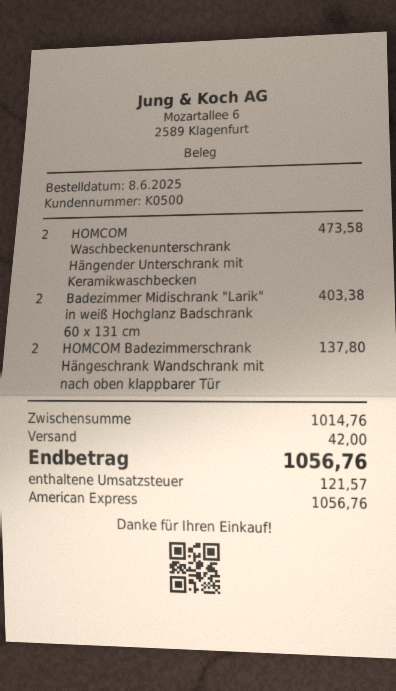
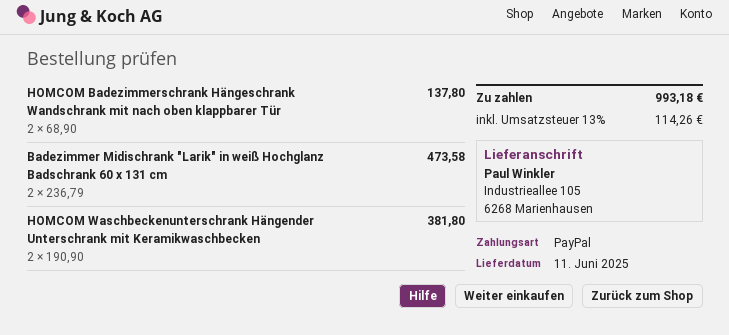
payment method: American Express -> PayPal
HOMCOM Waschbeckenunterschrank Hängender Unterschrank mit Keramikwaschbecken: 2 for 473.58 -> 2 for 381.80
Badezimmer Midischrank "Larik" in weiß Hochglanz Badschrank 60 x 131 cm: 2 for 403.38 -> 2 for 473.58
shipping: 42.00 -> none
tax: 121.57 -> 114.26
total: 1056.76 -> 993.18

